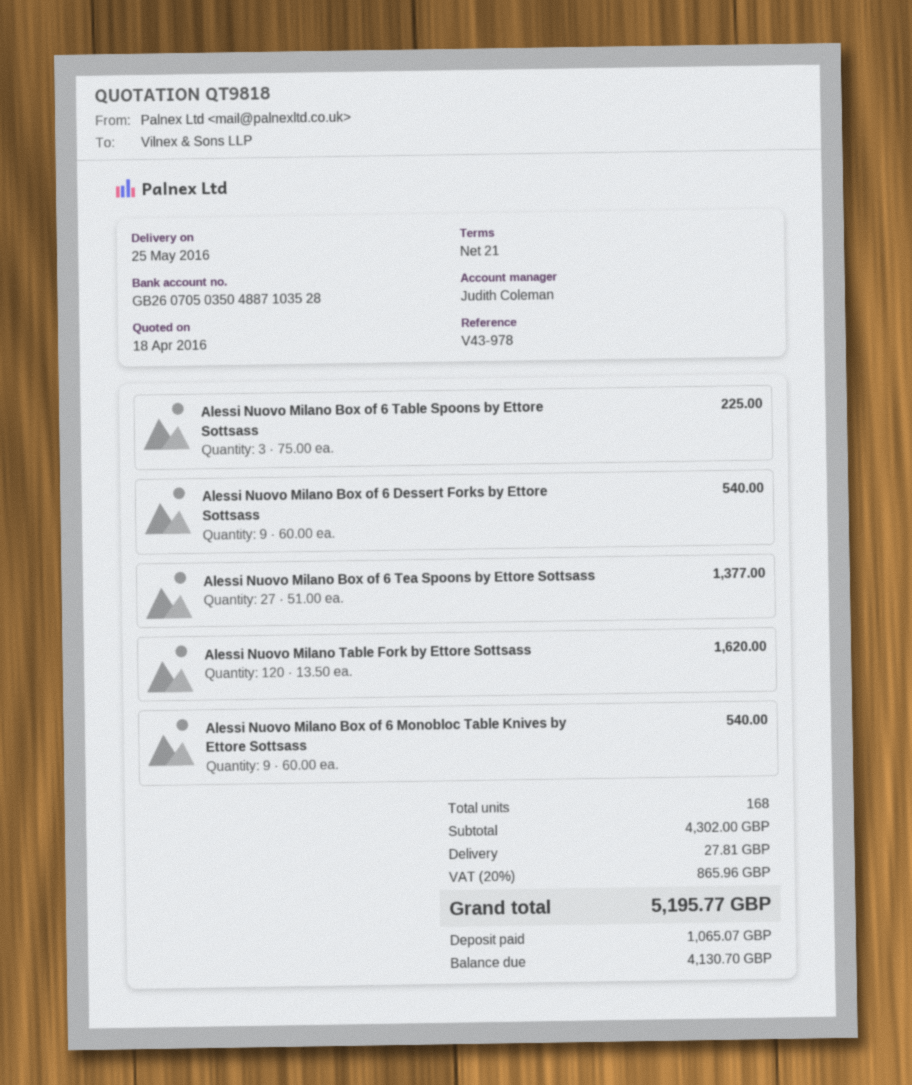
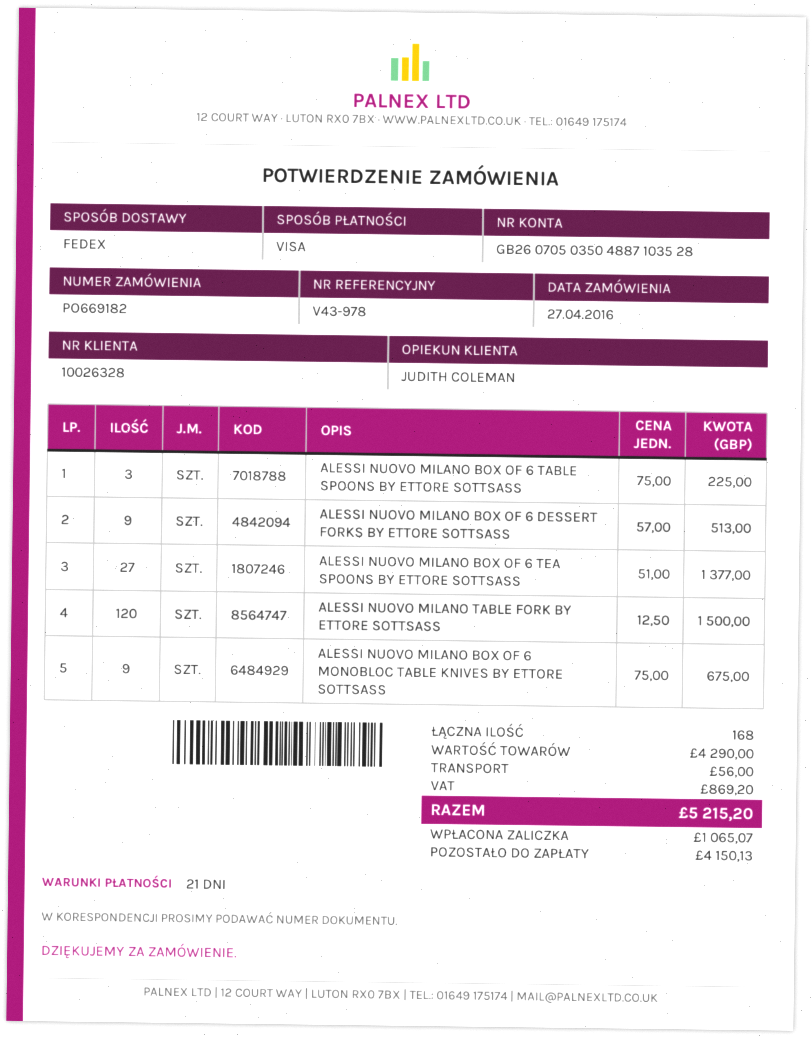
Alessi Nuovo Milano Box of 6 Dessert Forks by Ettore Sottsass: 9 x 60.00 = 540.00 -> 9 x 57.00 = 513.00
Alessi Nuovo Milano Table Fork by Ettore Sottsass: 120 x 13.50 = 1620.00 -> 120 x 12.50 = 1500.00
Alessi Nuovo Milano Box of 6 Monobloc Table Knives by Ettore Sottsass: 9 x 60.00 = 540.00 -> 9 x 75.00 = 675.00
subtotal: 4302.00 -> 4290.00
shipping: 27.81 -> 56.00
tax: 865.96 -> 869.20
total: 5195.77 -> 5215.20
balance: 4130.70 -> 4150.13

